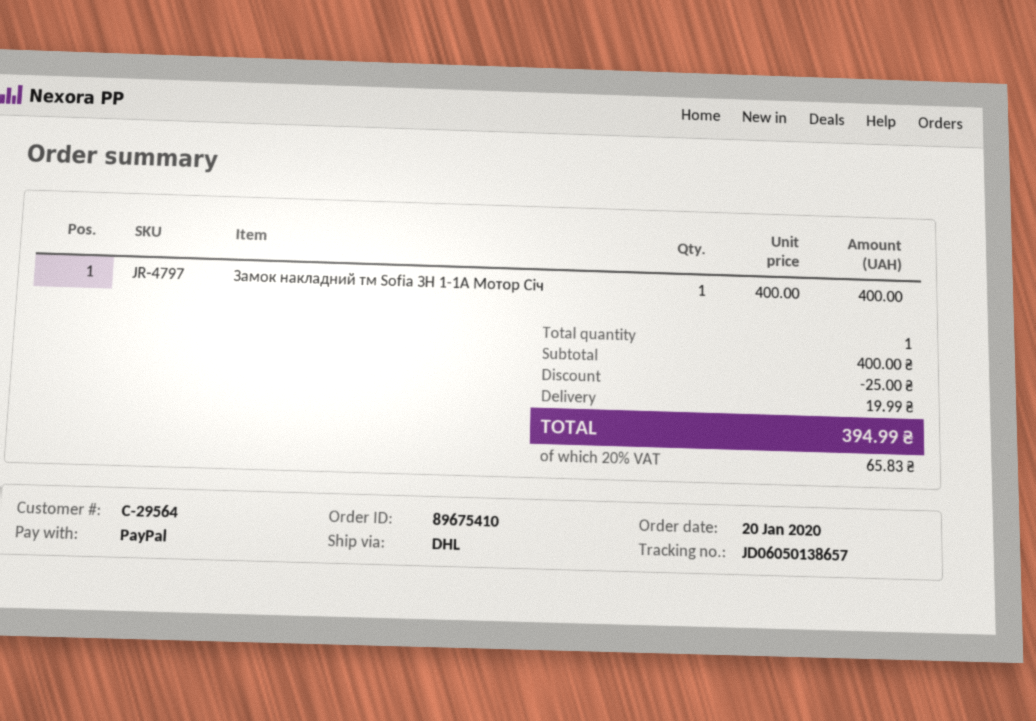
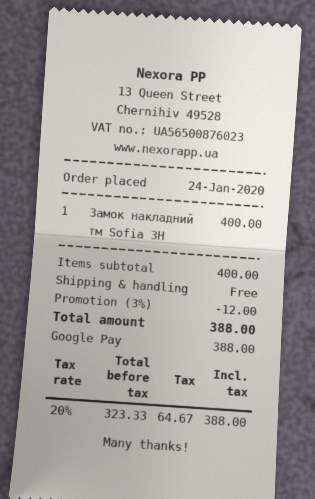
order date: 2020-01-20 -> 2020-01-24
payment method: PayPal -> Google Pay
discount: 25.00 -> 12.00
shipping: 19.99 -> 0.00
tax: 20% = 65.83 -> 20% = 64.67
total: 394.99 -> 388.00

